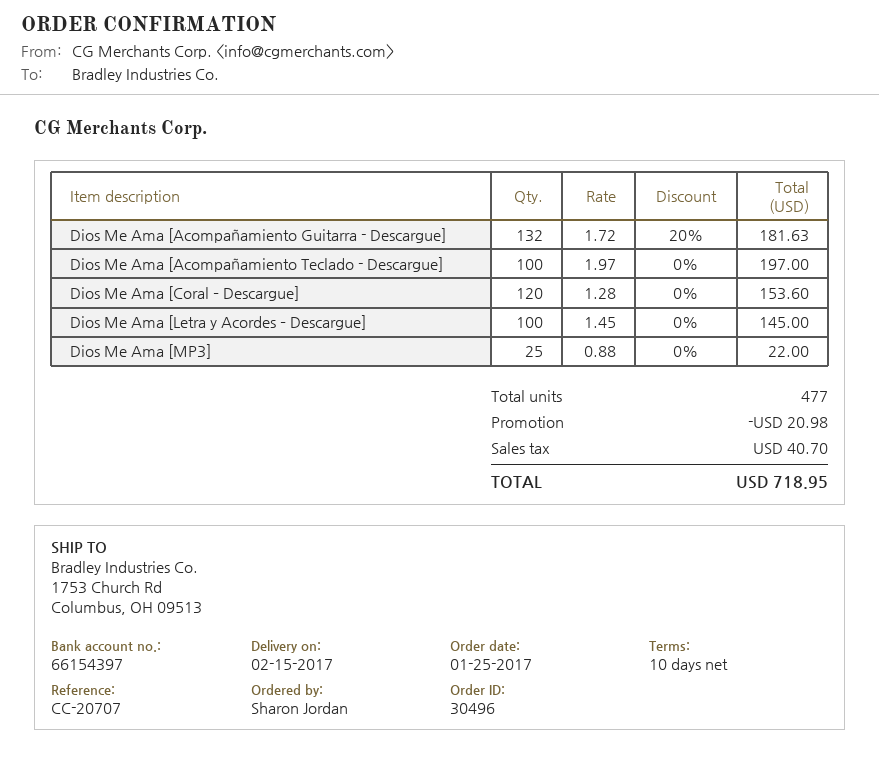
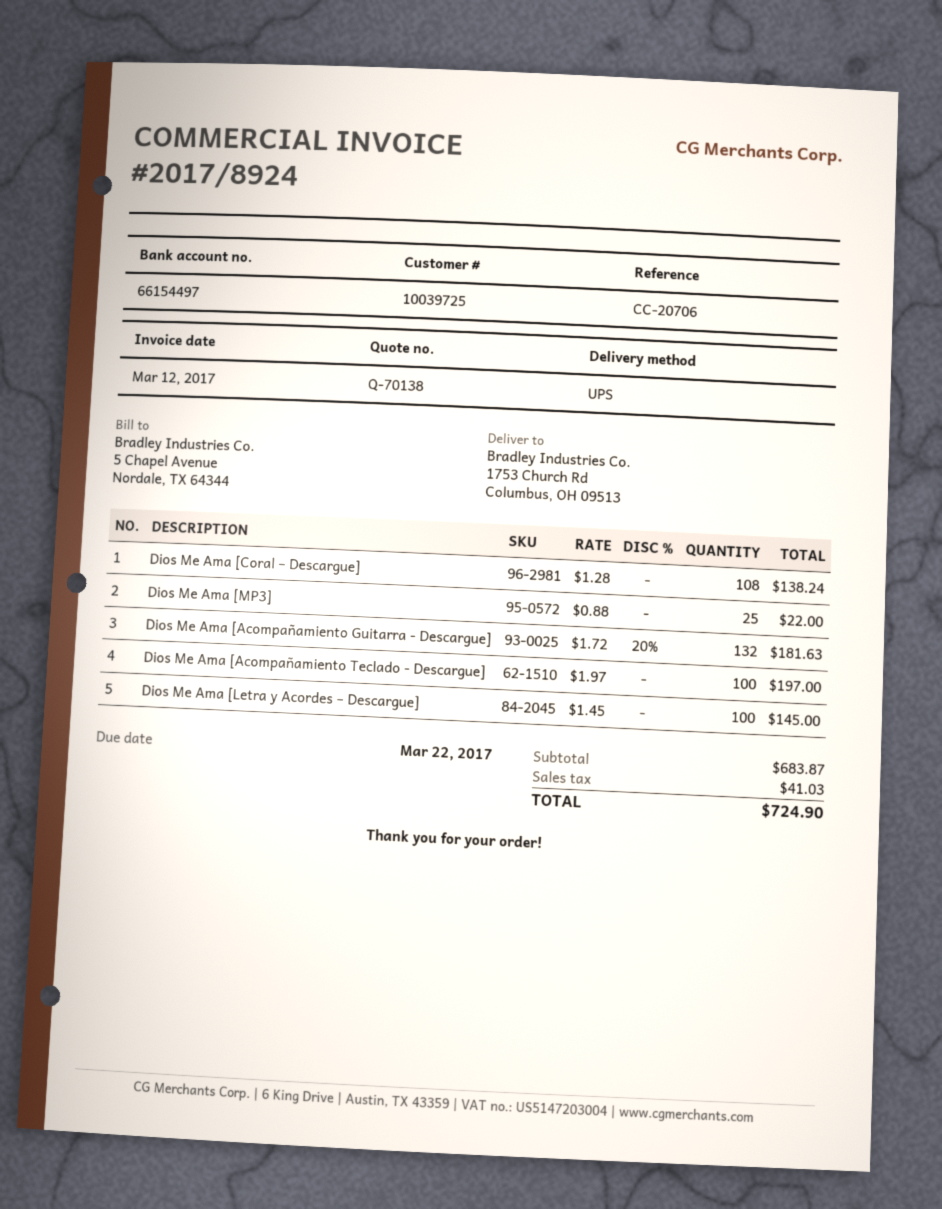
reference: CC-20707 -> CC-20706
bank account: 66154397 -> 66154497
Dios Me Ama [Coral – Descargue]: 120 x 1.28 = 153.60 -> 108 x 1.28 = 138.24
discount: 20.98 -> none
tax: 40.70 -> 41.03
total: 718.95 -> 724.90

